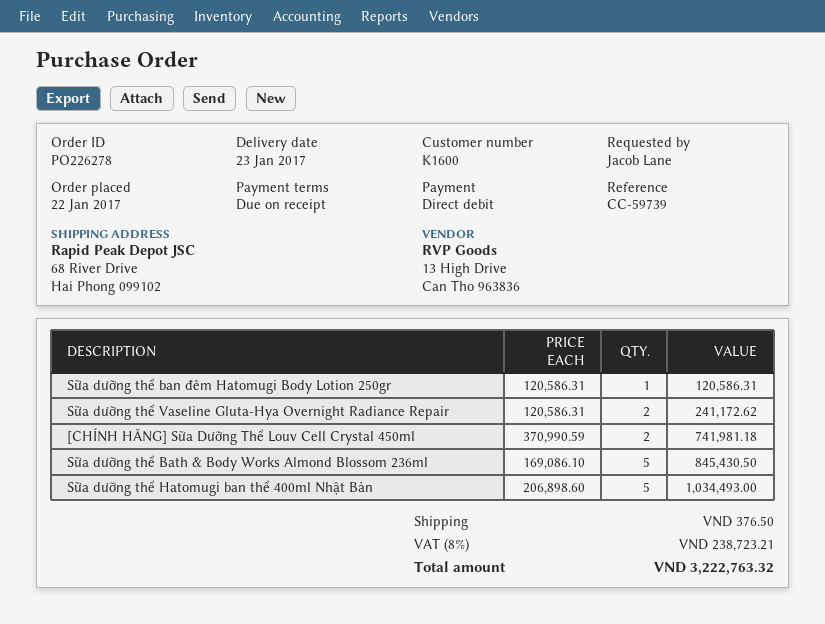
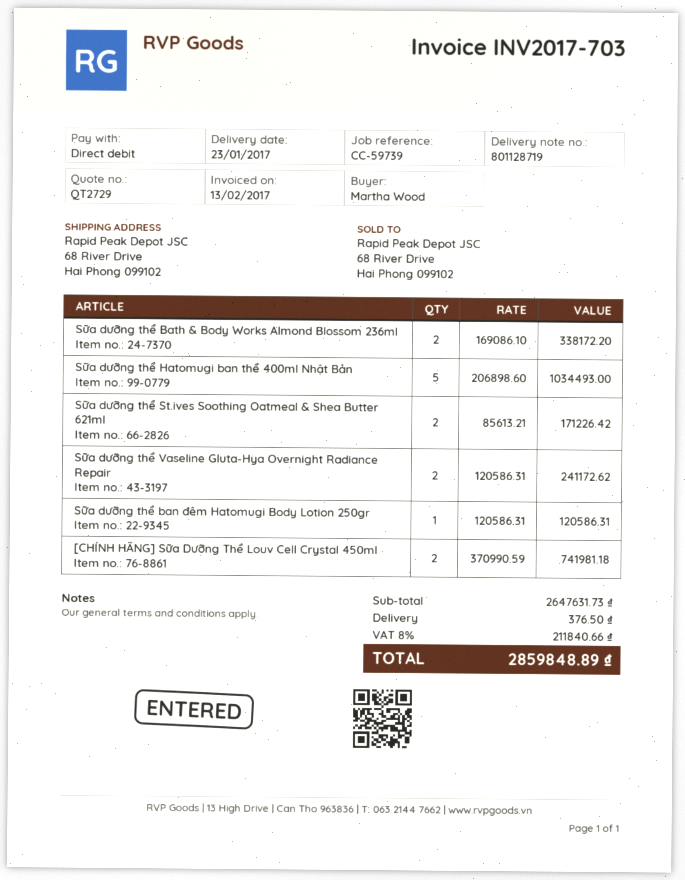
ordered by: Jacob Lane -> Martha Wood
Sữa dưỡng thể Bath & Body Works Almond Blossom 236ml: 5 x 169086.10 = 845430.50 -> 2 x 169086.10 = 338172.20
Sữa dưỡng thể St.ives Soothing Oatmeal & Shea Butter 621ml: none -> 2 x 85613.21 = 171226.42
tax: 8% = 238723.21 -> 8% = 211840.66
total: 3222763.32 -> 2859848.89

